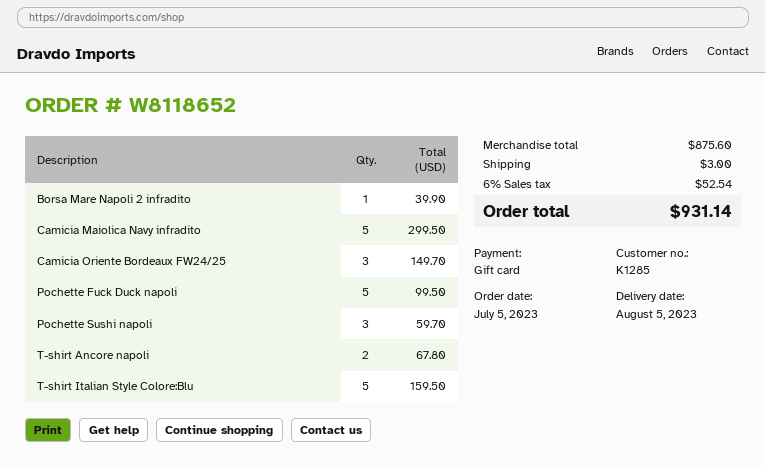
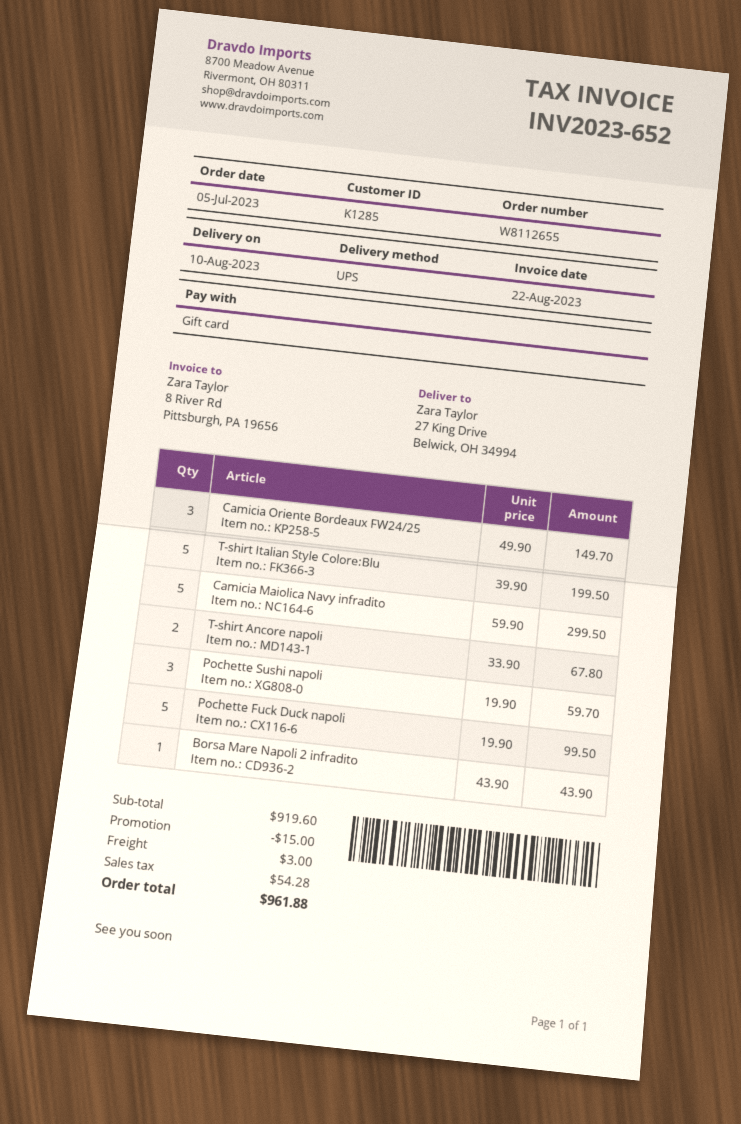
order number: W8118652 -> W8112655
delivery date: 2023-08-05 -> 2023-08-10
Borsa Mare Napoli 2 infradito: 1 for 39.90 -> 1 for 43.90
T-shirt Italian Style Colore:Blu: 5 for 159.50 -> 5 for 199.50
subtotal: 875.60 -> 919.60
discount: none -> 15.00
tax: 52.54 -> 54.28
total: 931.14 -> 961.88

